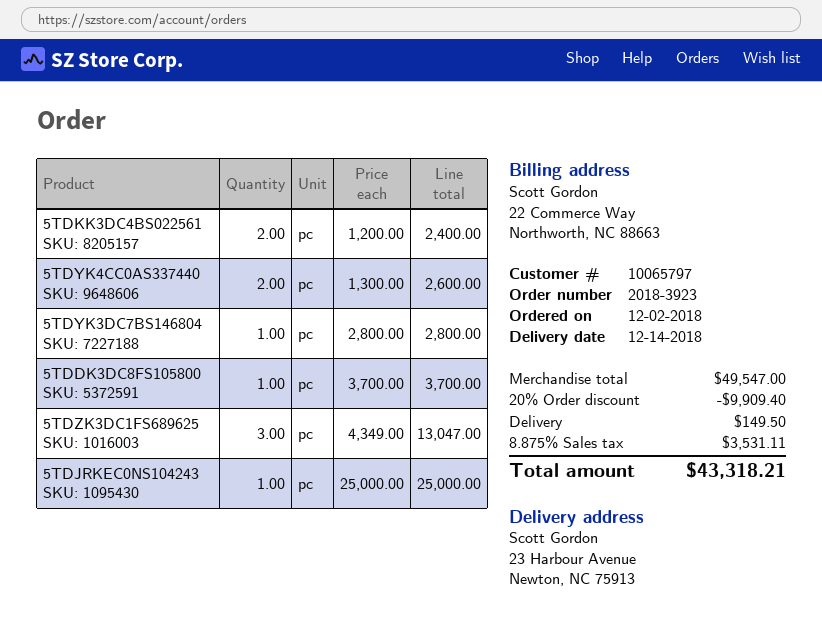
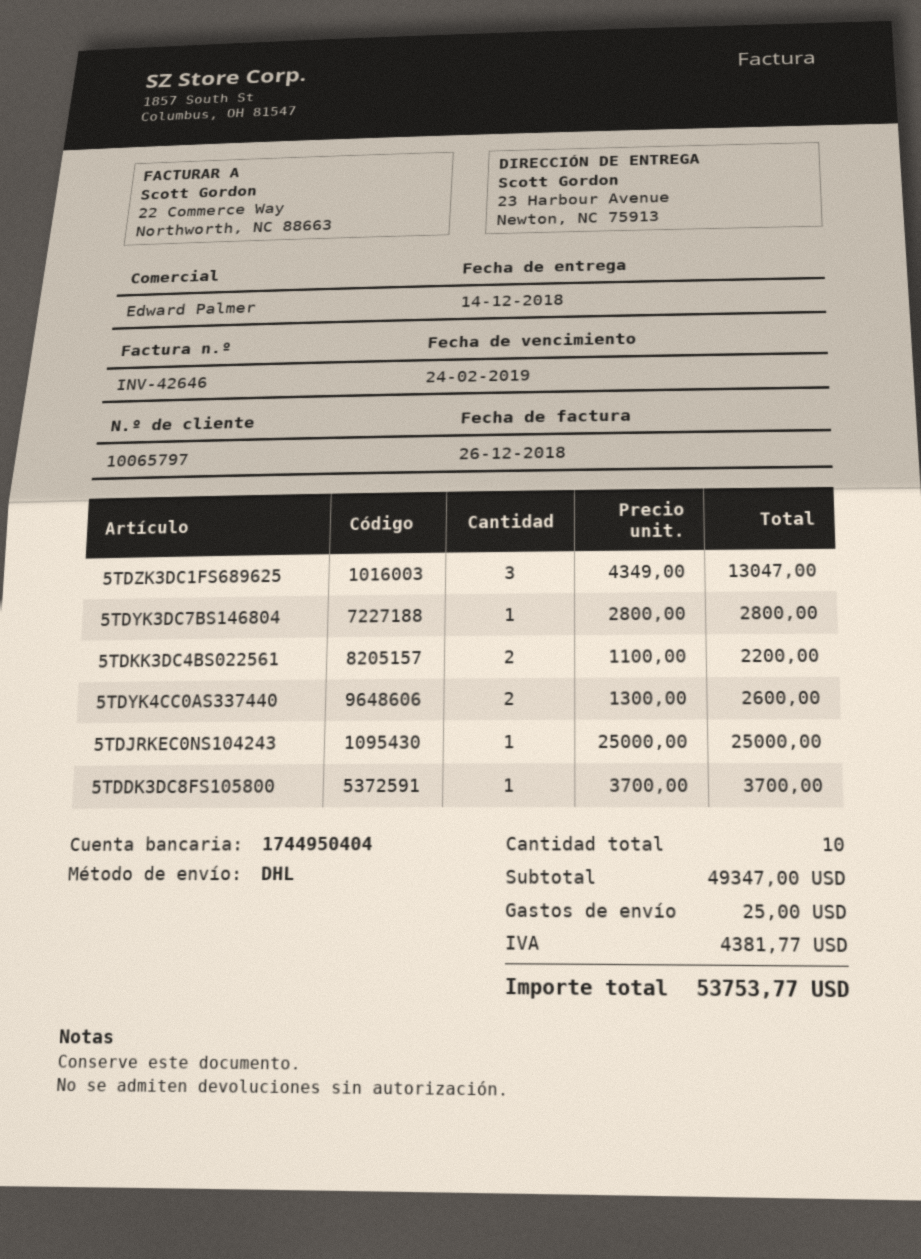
5TDKK3DC4BS022561: 2 x 1200.00 = 2400.00 -> 2 x 1100.00 = 2200.00
subtotal: 49547.00 -> 49347.00
discount: 20% = 9909.40 -> none
shipping: 149.50 -> 25.00
tax: 3531.11 -> 4381.77
total: 43318.21 -> 53753.77

